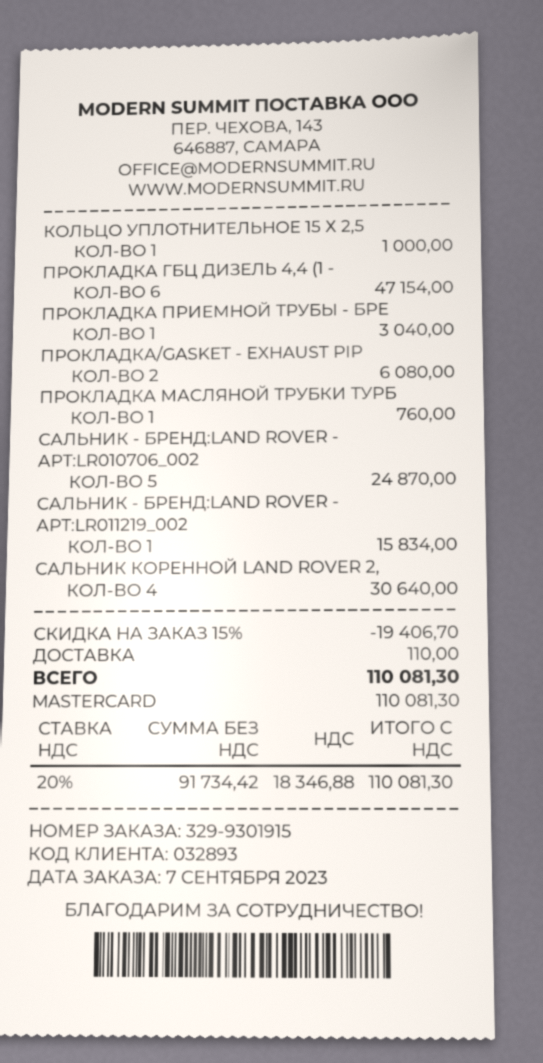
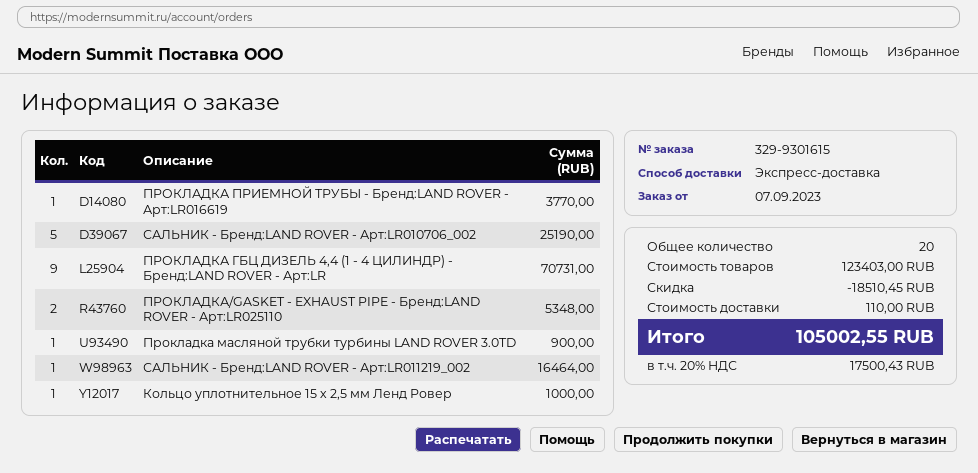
order number: 329-9301915 -> 329-9301615
ПРОКЛАДКА ГБЦ ДИЗЕЛЬ 4,4 (1 -: 6 for 47154.00 -> 9 for 70731.00
ПРОКЛАДКА ПРИЕМНОЙ ТРУБЫ - БРЕ: 1 for 3040.00 -> 1 for 3770.00
ПРОКЛАДКА/GASKET - EXHAUST PIP: 2 for 6080.00 -> 2 for 5348.00
ПРОКЛАДКА МАСЛЯНОЙ ТРУБКИ ТУРБ: 1 for 760.00 -> 1 for 900.00
САЛЬНИК - БРЕНД:LAND ROVER - АРТ:LR010706_002: 5 for 24870.00 -> 5 for 25190.00
САЛЬНИК - БРЕНД:LAND ROVER - АРТ:LR011219_002: 1 for 15834.00 -> 1 for 16464.00
САЛЬНИК КОРЕННОЙ LAND ROVER 2,: 4 for 30640.00 -> none
discount: 19406.70 -> 18510.45
tax: 20% = 18346.88 -> 20% = 17500.43
total: 110081.30 -> 105002.55

